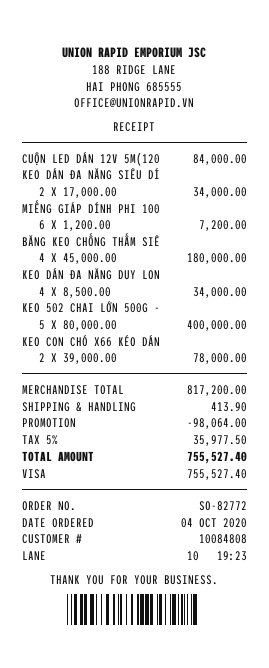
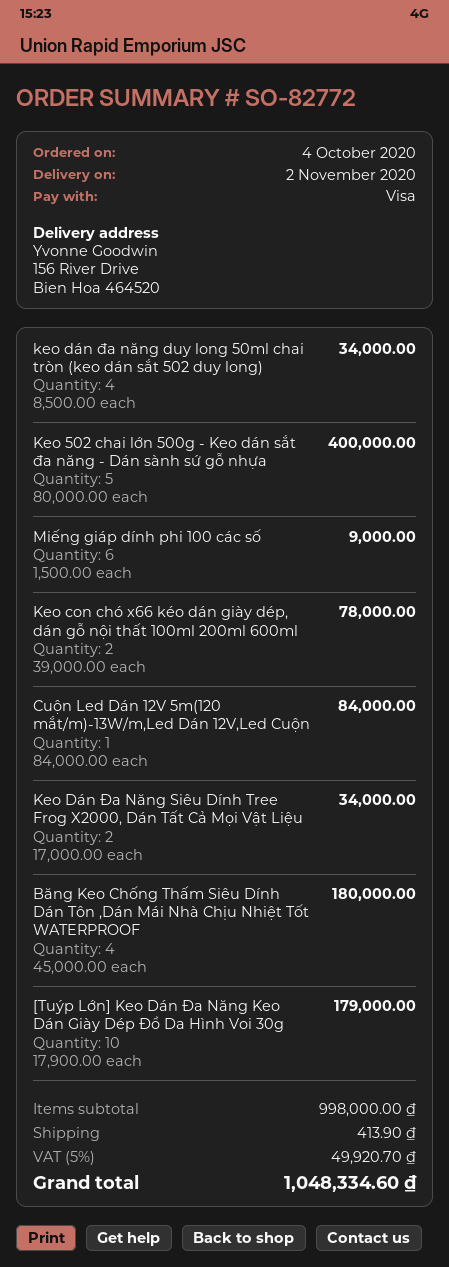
MIẾNG GIÁP DÍNH PHI 100: 6 x 1200.00 = 7200.00 -> 6 x 1500.00 = 9000.00
[Tuýp Lớn] Keo Dán Đa Năng Keo Dán Giày Dép Đồ Da Hình Voi 30g: none -> 10 x 17900.00 = 179000.00
subtotal: 817200.00 -> 998000.00
discount: 98064.00 -> none
tax: 5% = 35977.50 -> 5% = 49920.70
total: 755527.40 -> 1048334.60

